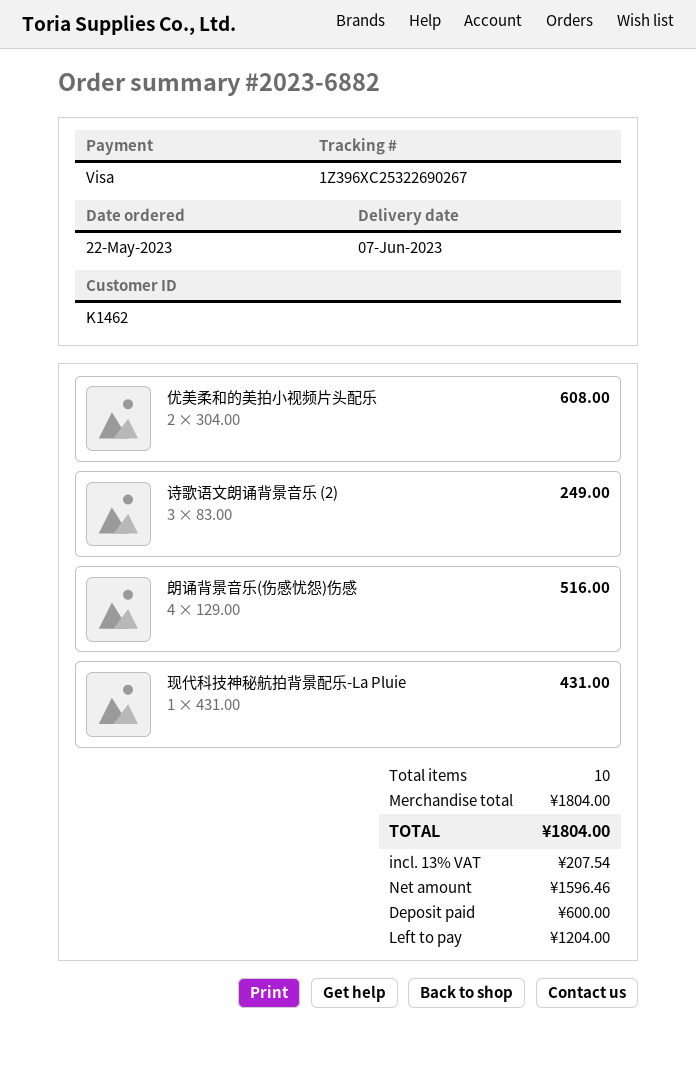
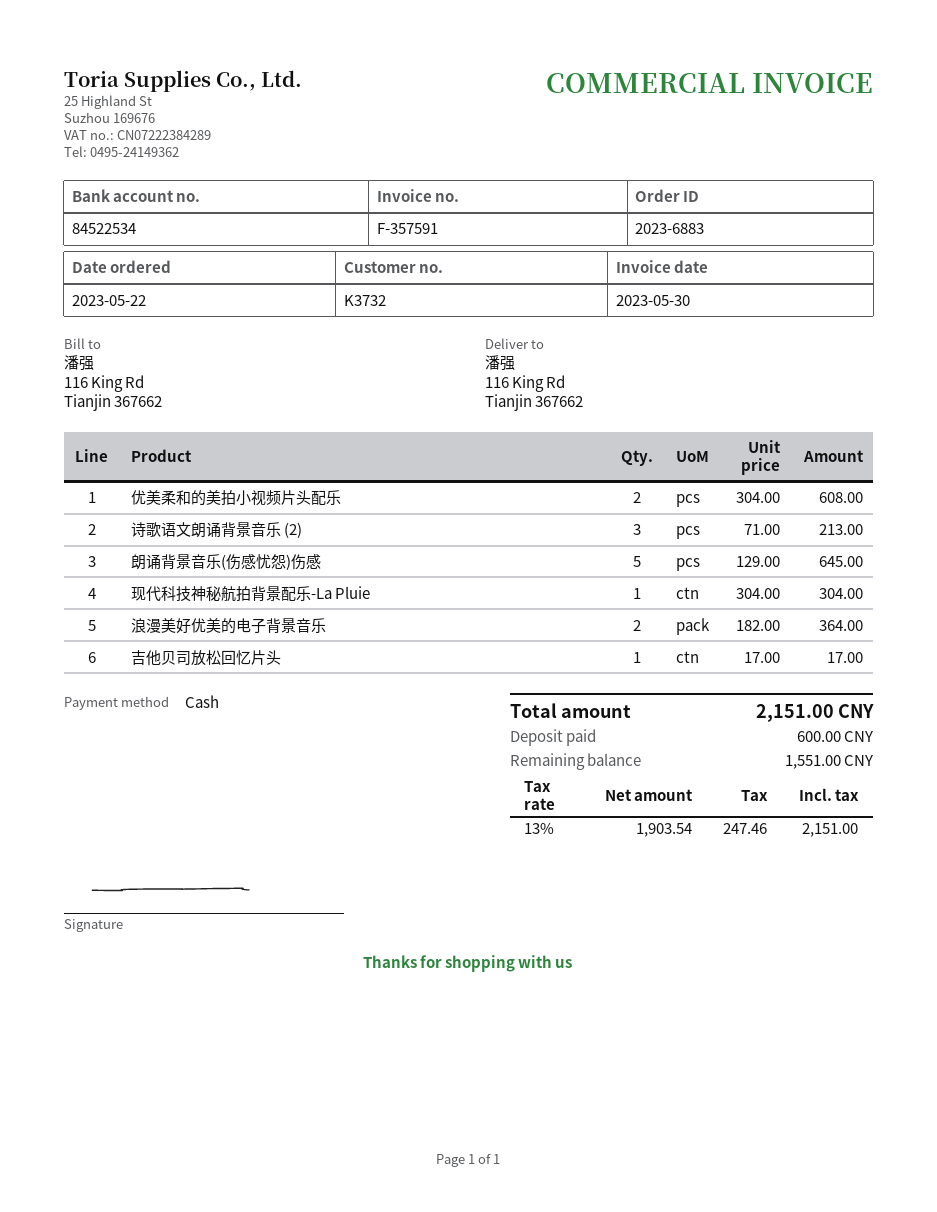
order number: 2023-6882 -> 2023-6883
customer number: K1462 -> K3732
payment method: Visa -> cash
诗歌语文朗诵背景音乐 (2): 3 x 83.00 = 249.00 -> 3 x 71.00 = 213.00
朗诵背景音乐(伤感忧怨)伤感: 4 x 129.00 = 516.00 -> 5 x 129.00 = 645.00
现代科技神秘航拍背景配乐-La Pluie: 1 x 431.00 = 431.00 -> 1 x 304.00 = 304.00
浪漫美好优美的电子背景音乐: none -> 2 x 182.00 = 364.00
吉他贝司放松回忆片头: none -> 1 x 17.00 = 17.00
net: 1596.46 -> 1903.54
tax: 13% = 207.54 -> 13% = 247.46
total: 1804.00 -> 2151.00
balance: 1204.00 -> 1551.00

